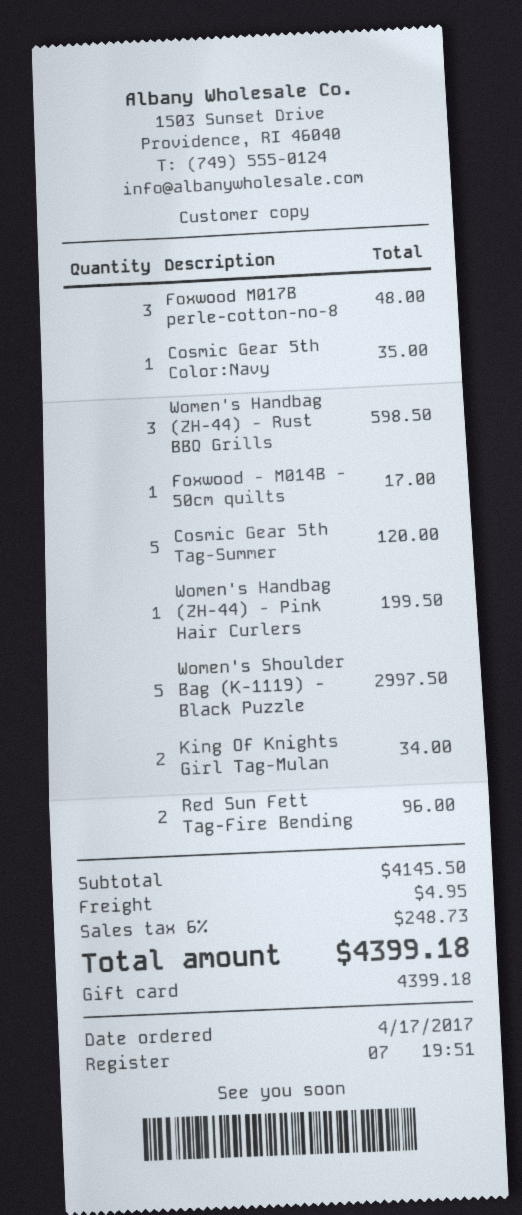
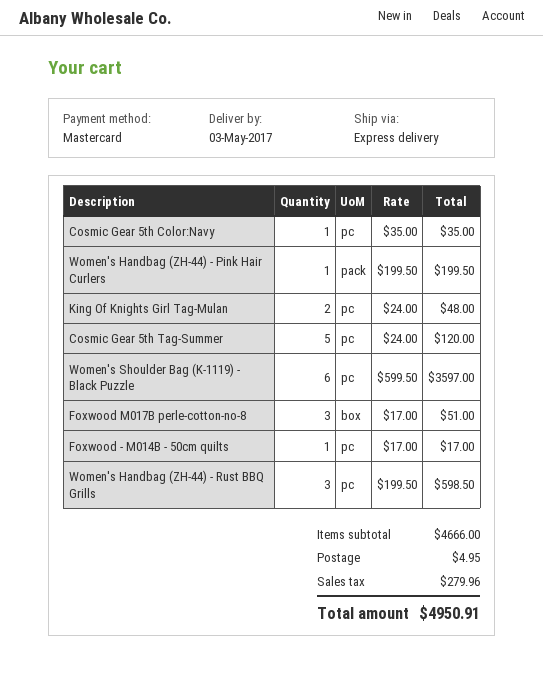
payment method: gift card -> Mastercard
Foxwood M017B perle-cotton-no-8: 3 for 48.00 -> 3 for 51.00
Women's Shoulder Bag (K-1119) - Black Puzzle: 5 for 2997.50 -> 6 for 3597.00
King Of Knights Girl Tag-Mulan: 2 for 34.00 -> 2 for 48.00
Red Sun Fett Tag-Fire Bending: 2 for 96.00 -> none
subtotal: 4145.50 -> 4666.00
tax: 248.73 -> 279.96
total: 4399.18 -> 4950.91

